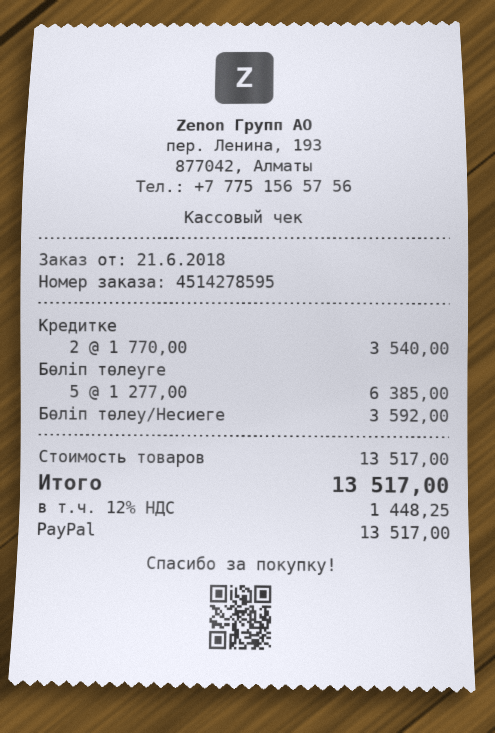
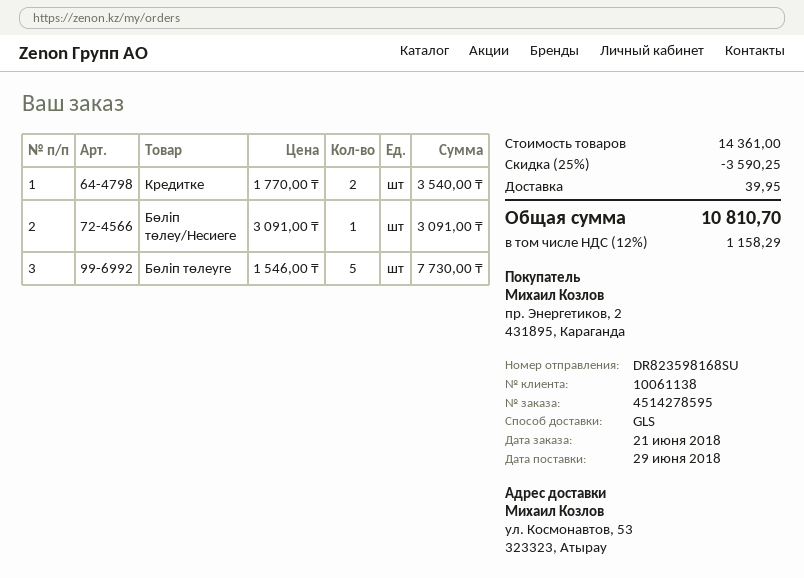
Бөліп төлеуге: 5 x 1277.00 = 6385.00 -> 5 x 1546.00 = 7730.00
Бөліп төлеу/Несиеге: 1 x 3592.00 = 3592.00 -> 1 x 3091.00 = 3091.00
subtotal: 13517.00 -> 14361.00
discount: none -> 25% = 3590.25
shipping: none -> 39.95
tax: 12% = 1448.25 -> 12% = 1158.29
total: 13517.00 -> 10810.70

